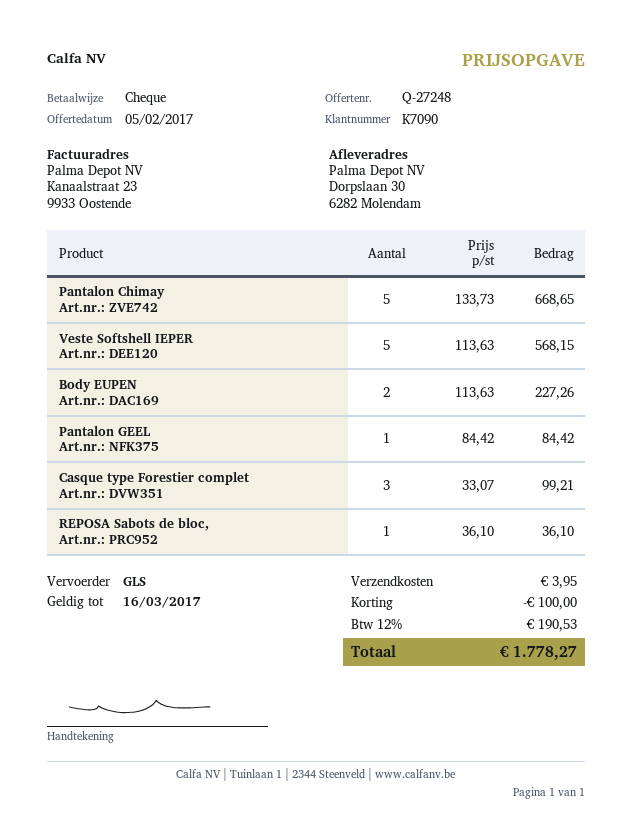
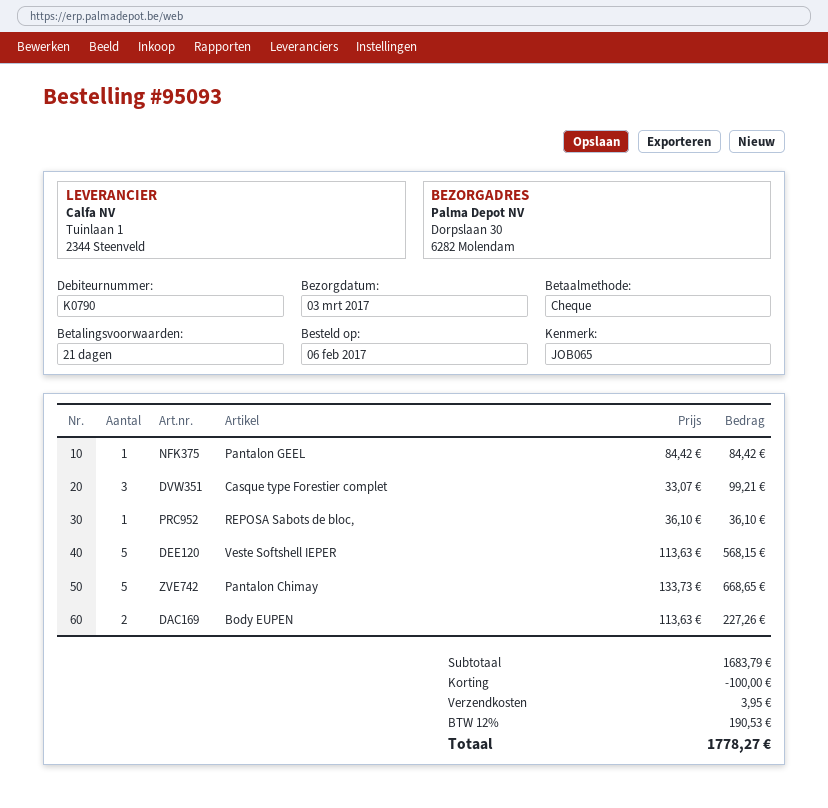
customer number: K7090 -> K0790

